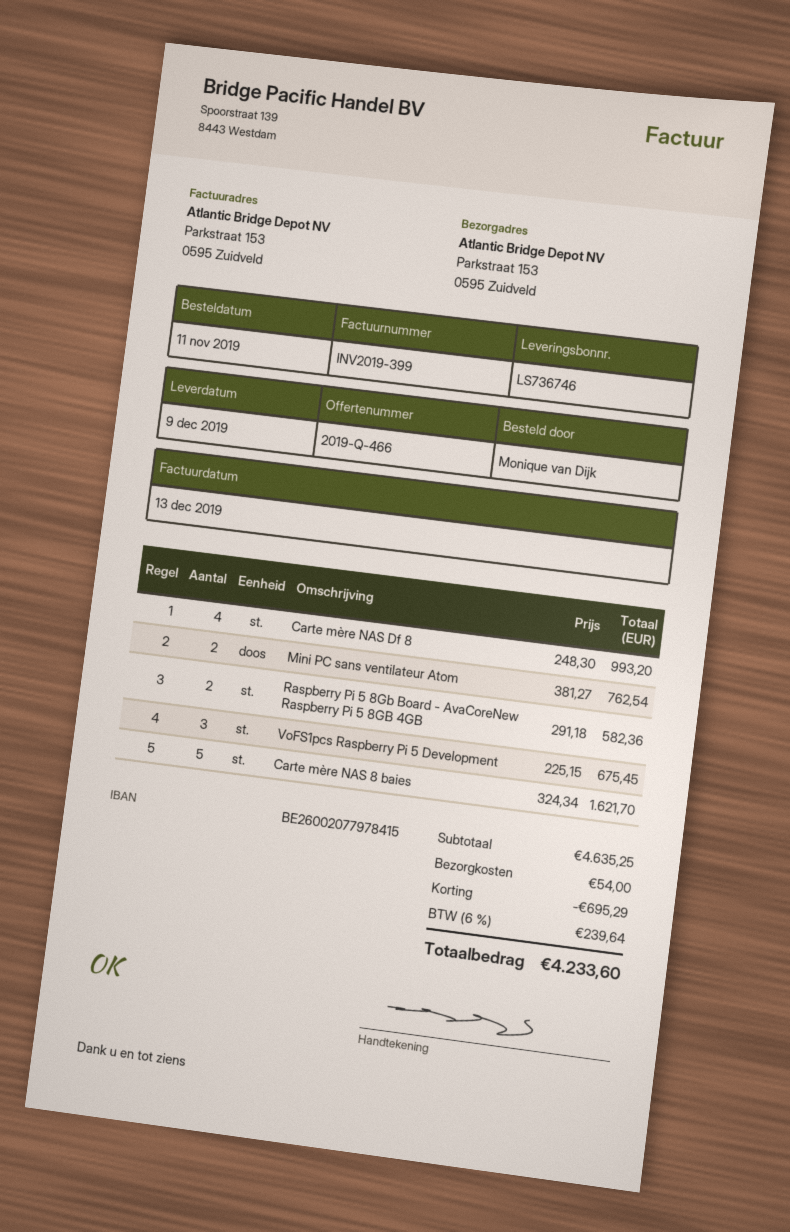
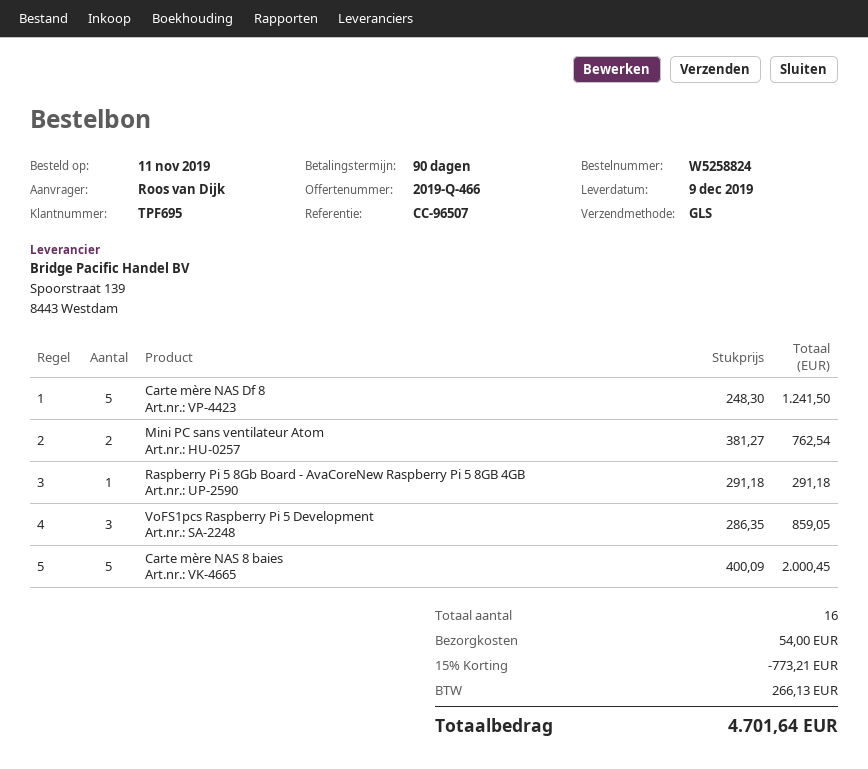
ordered by: Monique van Dijk -> Roos van Dijk
Carte mère NAS Df 8: 4 x 248.30 = 993.20 -> 5 x 248.30 = 1241.50
Raspberry Pi 5 8Gb Board - AvaCoreNew Raspberry Pi 5 8GB 4GB: 2 x 291.18 = 582.36 -> 1 x 291.18 = 291.18
VoFS1pcs Raspberry Pi 5 Development: 3 x 225.15 = 675.45 -> 3 x 286.35 = 859.05
Carte mère NAS 8 baies: 5 x 324.34 = 1621.70 -> 5 x 400.09 = 2000.45
discount: 695.29 -> 773.21
tax: 239.64 -> 266.13
total: 4233.60 -> 4701.64

